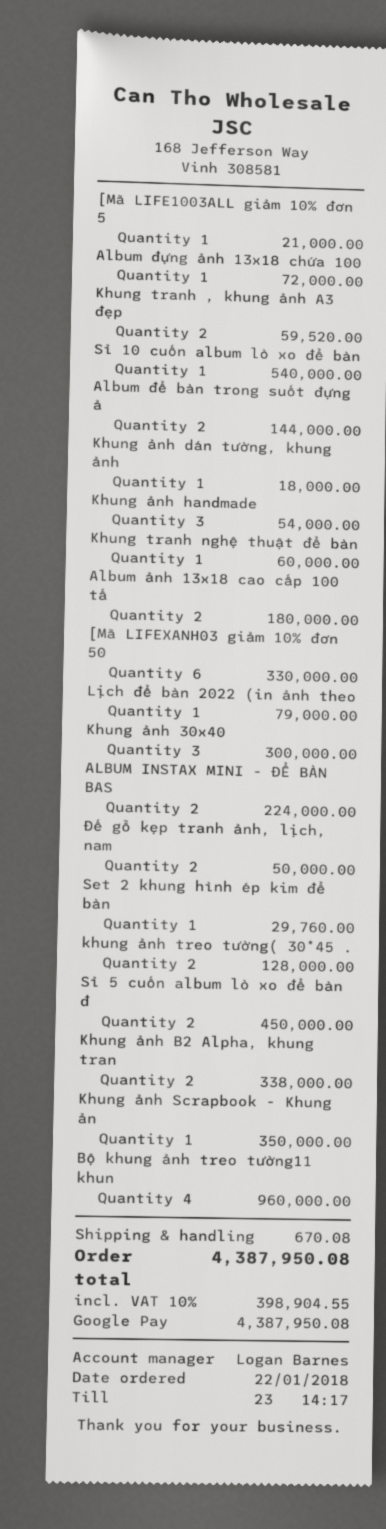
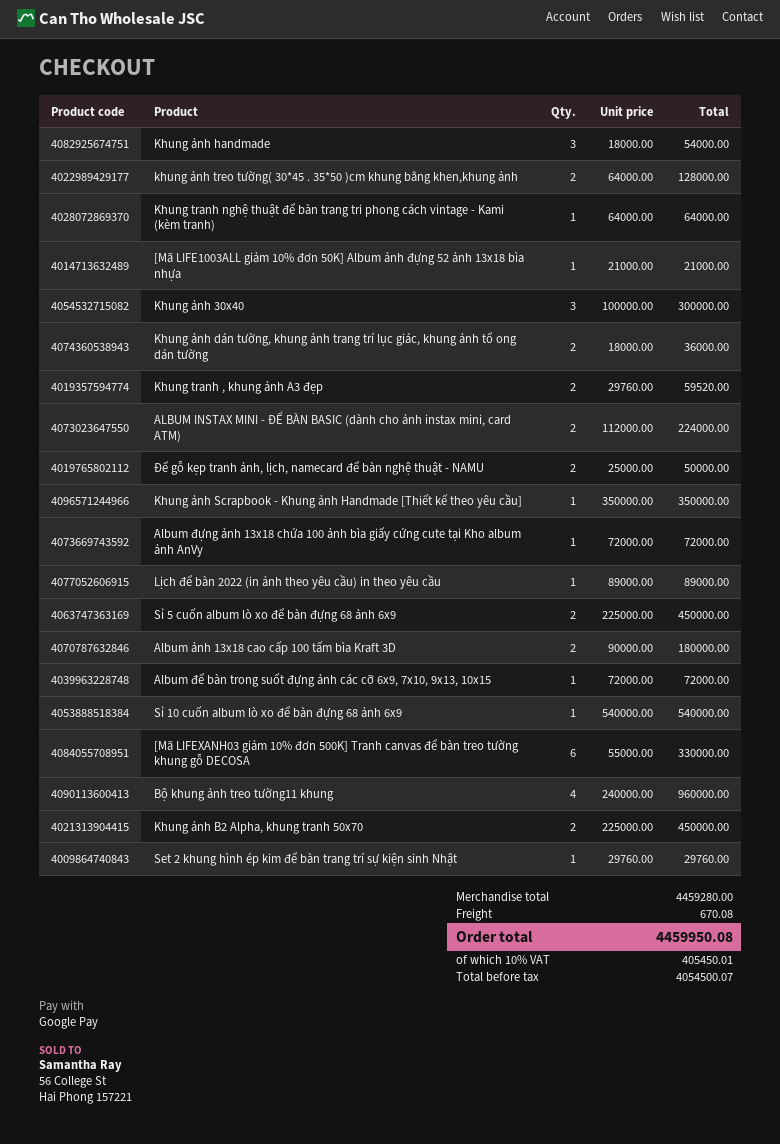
Album để bàn trong suốt đựng ả: 2 for 144000.00 -> 1 for 72000.00
Khung ảnh dán tường, khung ảnh: 1 for 18000.00 -> 2 for 36000.00
Khung tranh nghệ thuật để bàn: 1 for 60000.00 -> 1 for 64000.00
Lịch để bàn 2022 (in ảnh theo: 1 for 79000.00 -> 1 for 89000.00
Khung ảnh B2 Alpha, khung tran: 2 for 338000.00 -> 2 for 450000.00
tax: 10% = 398904.55 -> 10% = 405450.01
total: 4387950.08 -> 4459950.08

